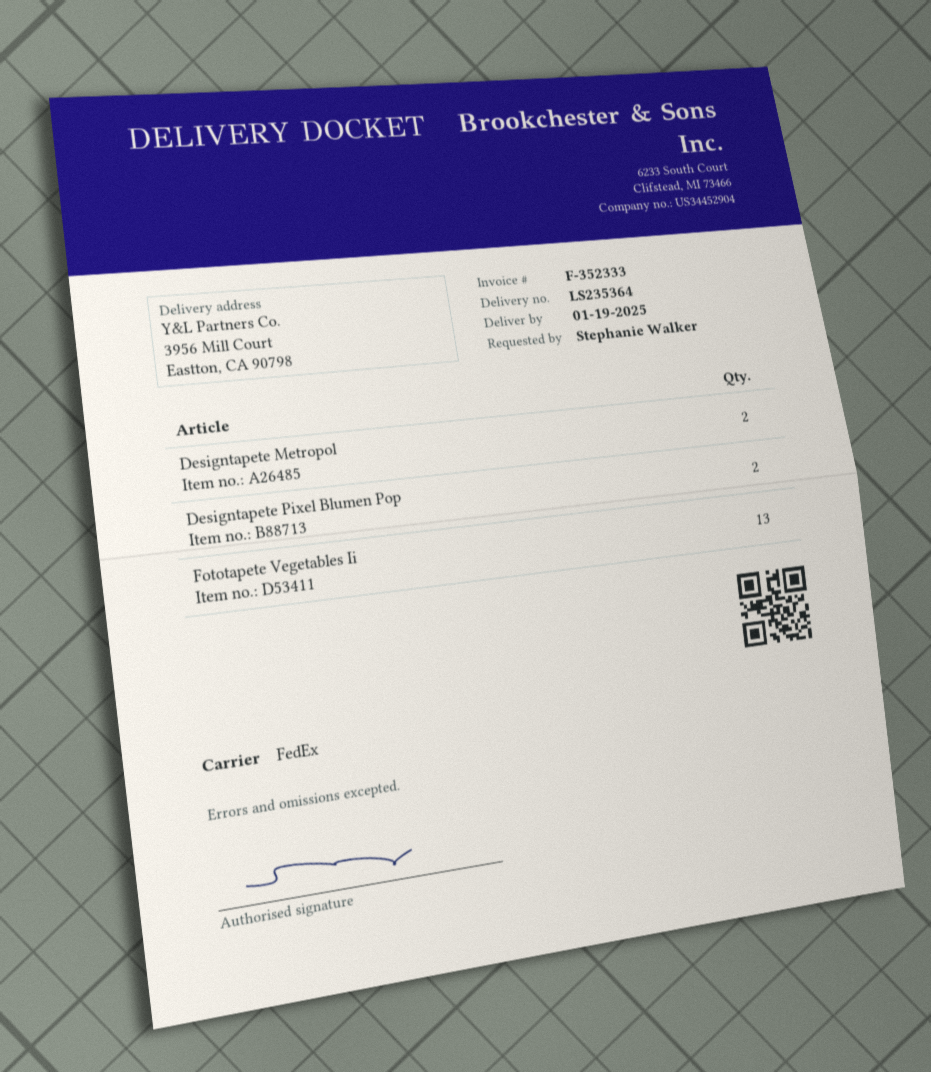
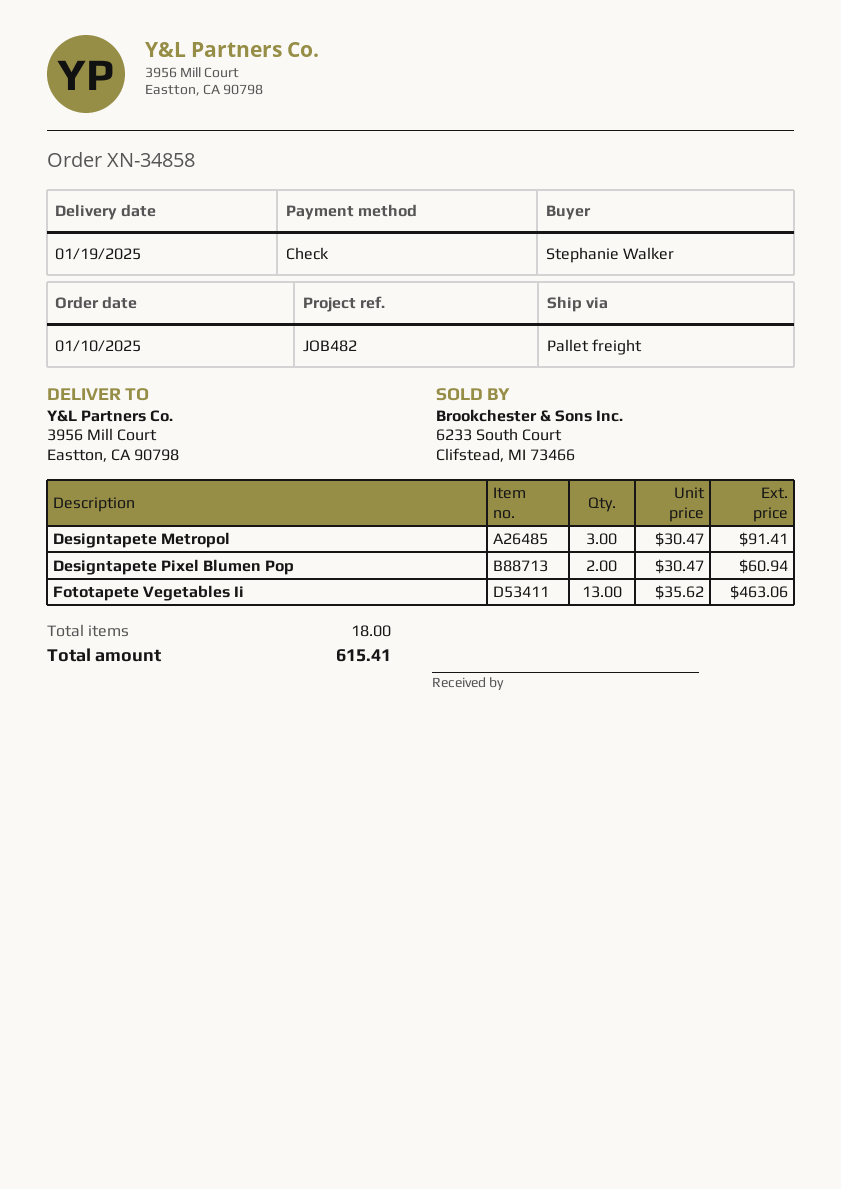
shipping method: FedEx -> pallet freight
Designtapete Metropol: 2 -> 3

